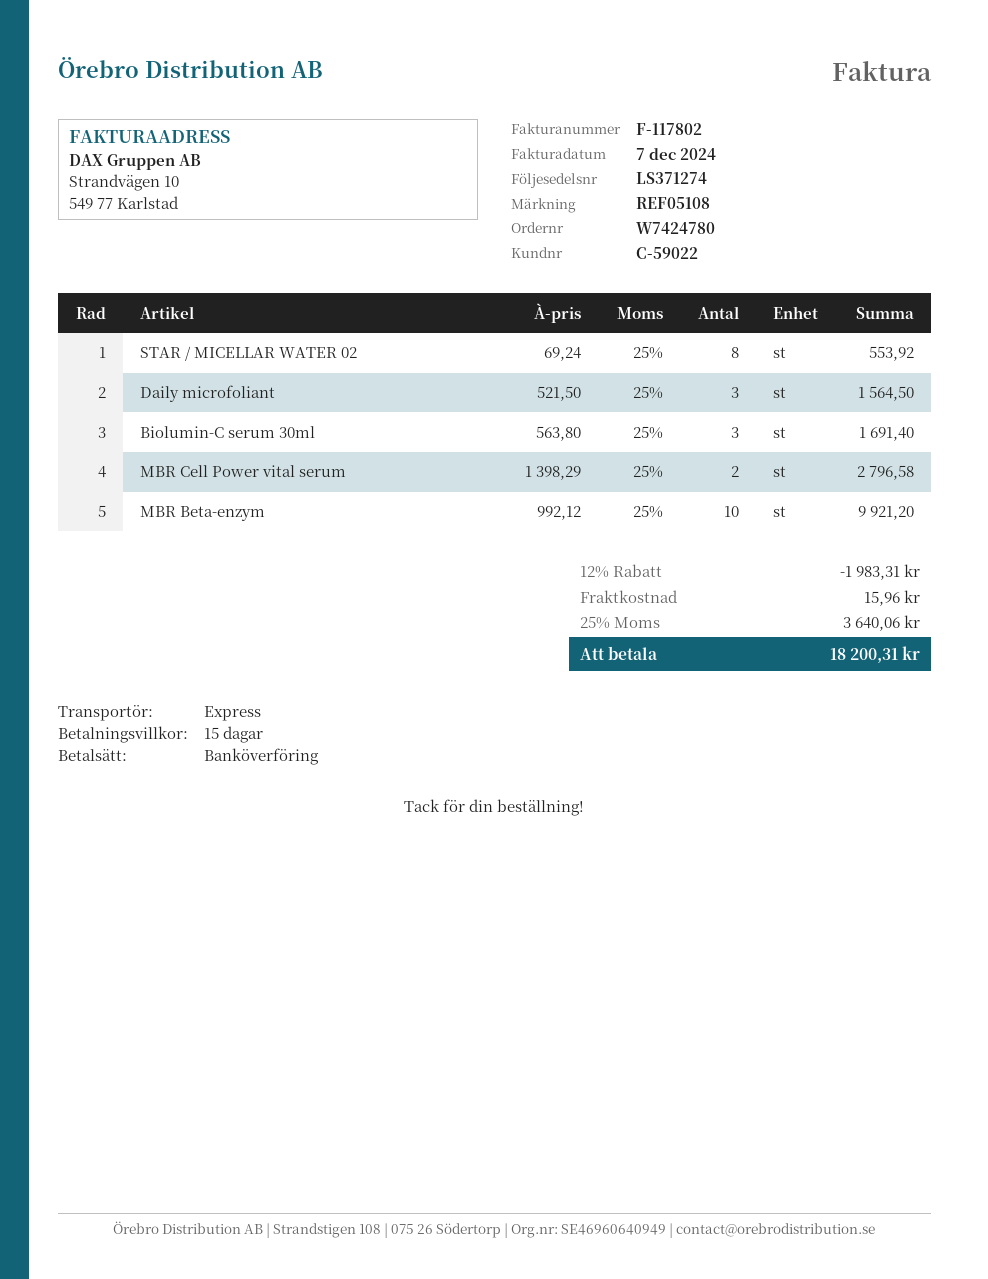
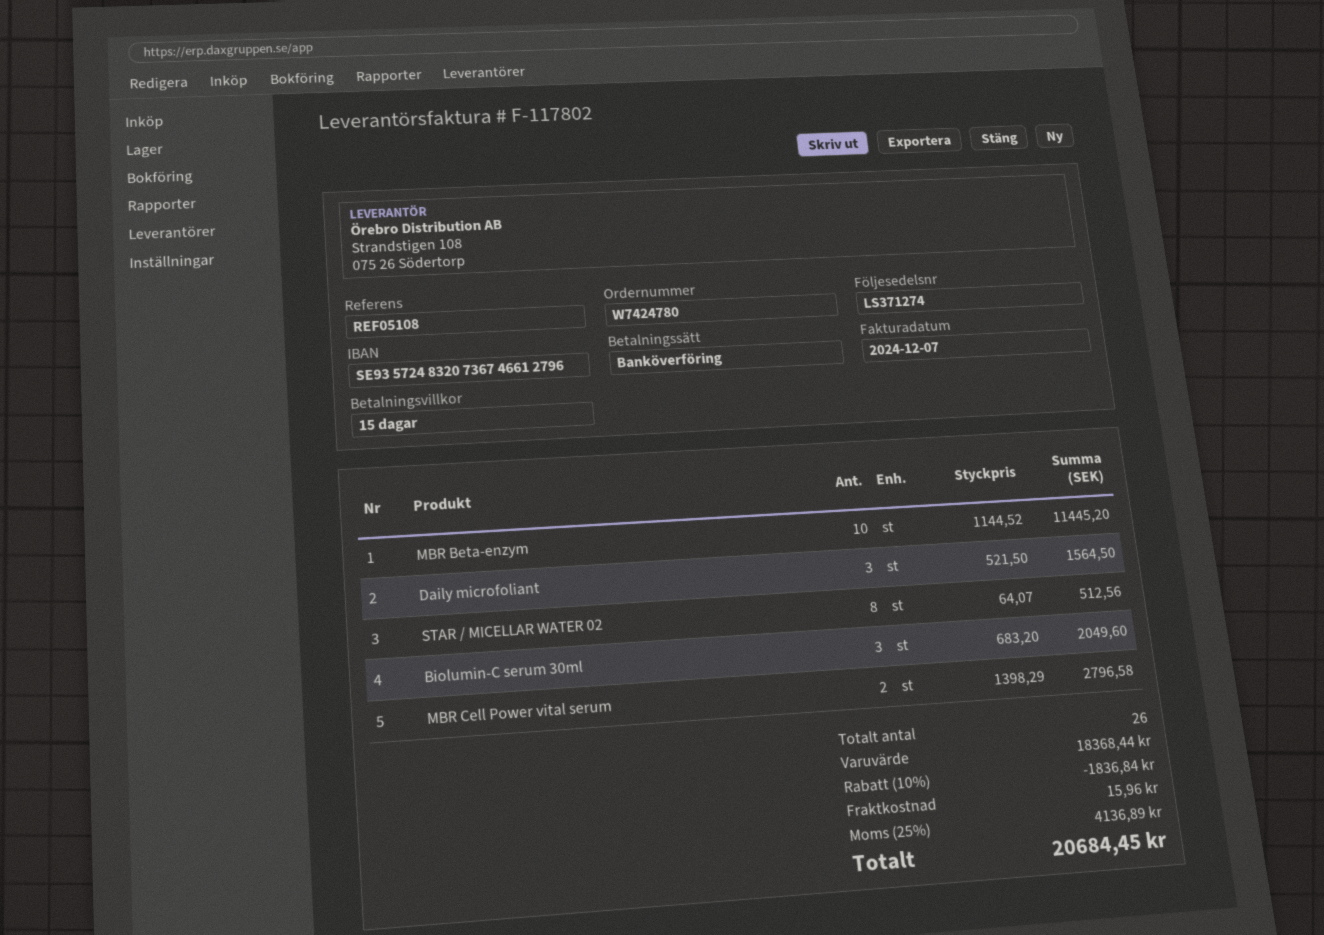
STAR / MICELLAR WATER 02: 8 x 69.24 = 553.92 -> 8 x 64.07 = 512.56
Biolumin-C serum 30ml: 3 x 563.80 = 1691.40 -> 3 x 683.20 = 2049.60
MBR Beta-enzym: 10 x 992.12 = 9921.20 -> 10 x 1144.52 = 11445.20
discount: 12% = 1983.31 -> 10% = 1836.84
tax: 25% = 3640.06 -> 25% = 4136.89
total: 18200.31 -> 20684.45

